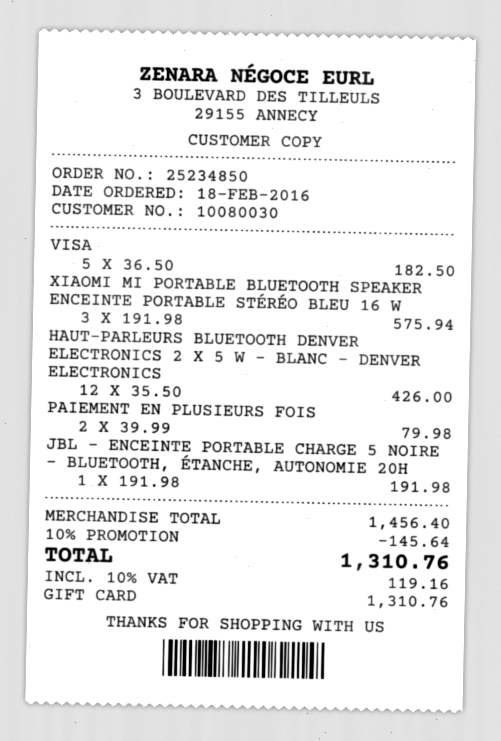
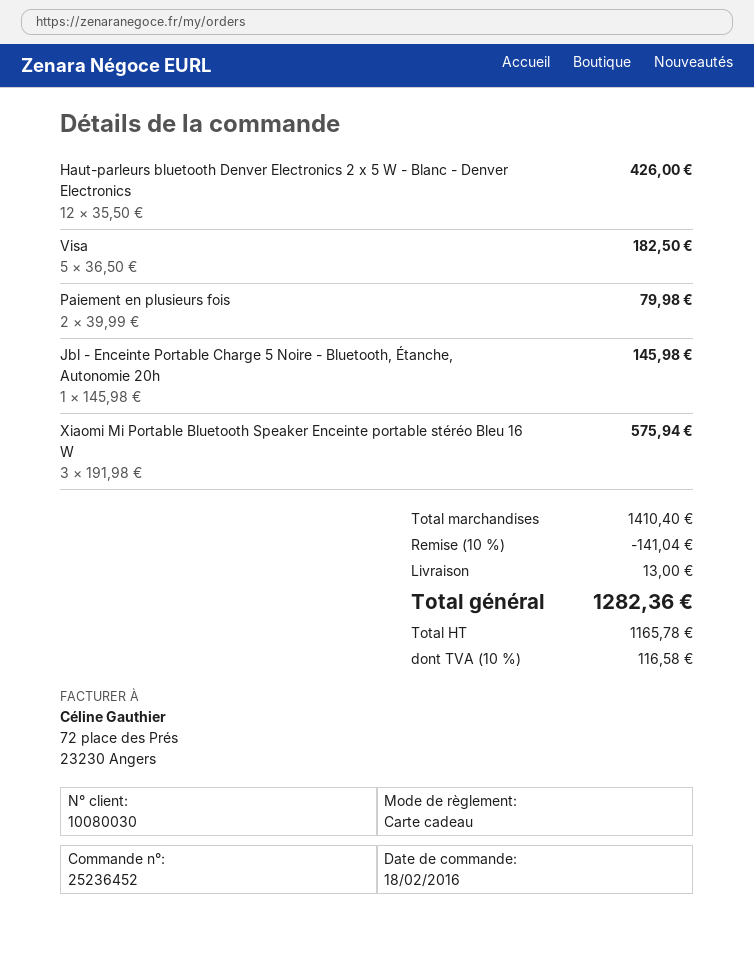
order number: 25234850 -> 25236452
JBL - ENCEINTE PORTABLE CHARGE 5 NOIRE - BLUETOOTH, ÉTANCHE, AUTONOMIE 20H: 1 x 191.98 = 191.98 -> 1 x 145.98 = 145.98
subtotal: 1456.40 -> 1410.40
discount: 10% = 145.64 -> 10% = 141.04
shipping: none -> 13.00
tax: 10% = 119.16 -> 10% = 116.58
total: 1310.76 -> 1282.36

